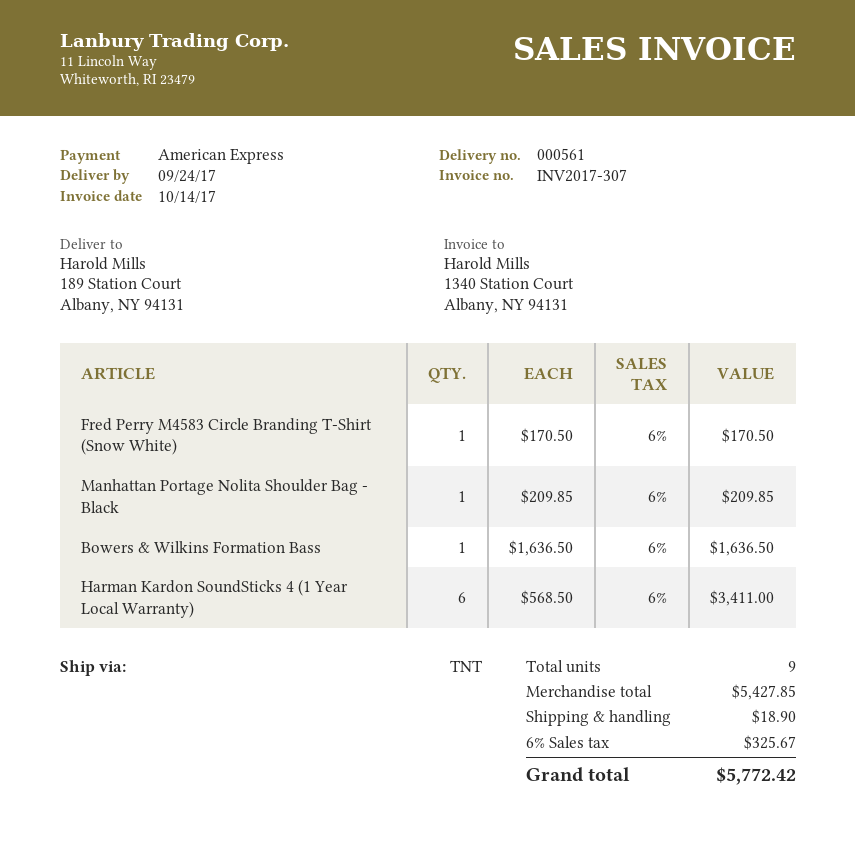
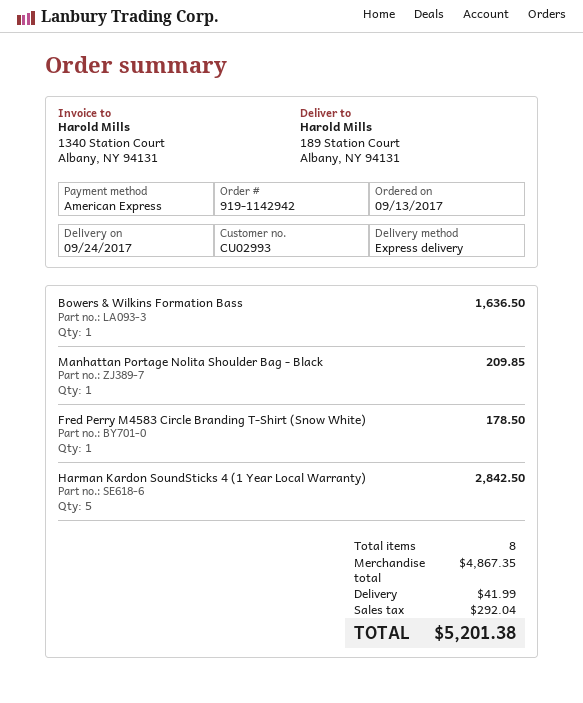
shipping method: TNT -> express
Fred Perry M4583 Circle Branding T-Shirt (Snow White): 1 for 170.50 -> 1 for 178.50
Harman Kardon SoundSticks 4 (1 Year Local Warranty): 6 for 3411.00 -> 5 for 2842.50
total quantity: 9 -> 8
subtotal: 5427.85 -> 4867.35
shipping: 18.90 -> 41.99
tax: 325.67 -> 292.04
total: 5772.42 -> 5201.38

